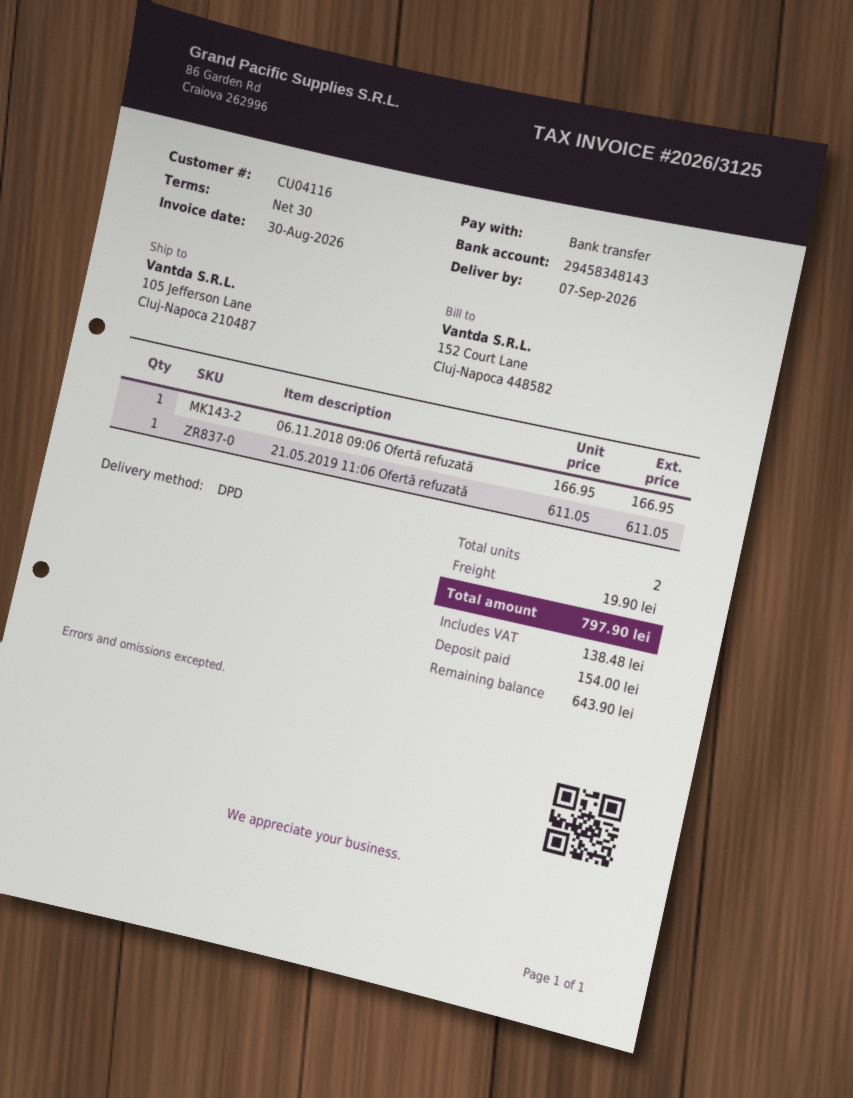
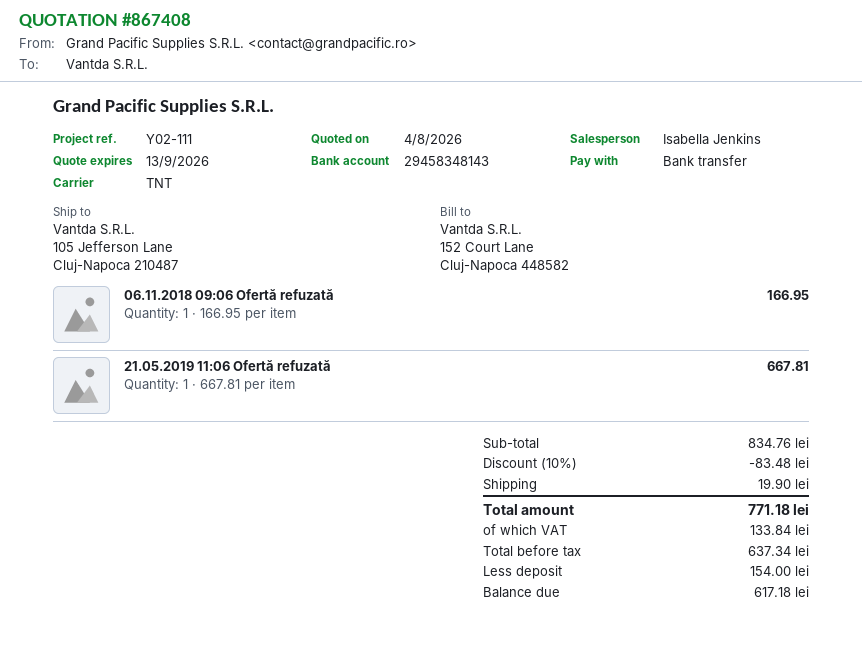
shipping method: DPD -> TNT
21.05.2019 11:06 Ofertă refuzată: 1 x 611.05 = 611.05 -> 1 x 667.81 = 667.81
discount: none -> 10% = 83.48
tax: 138.48 -> 133.84
total: 797.90 -> 771.18
balance: 643.90 -> 617.18

